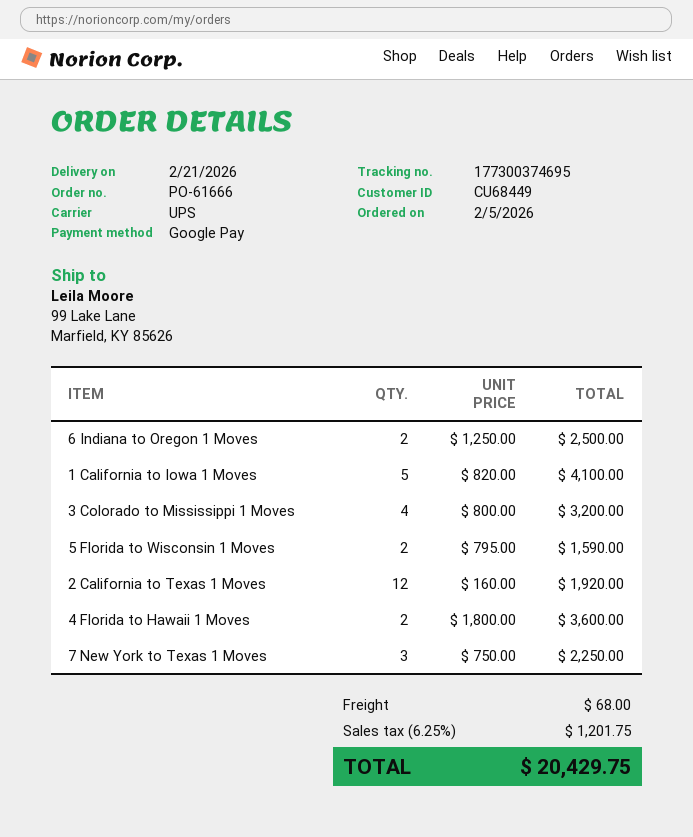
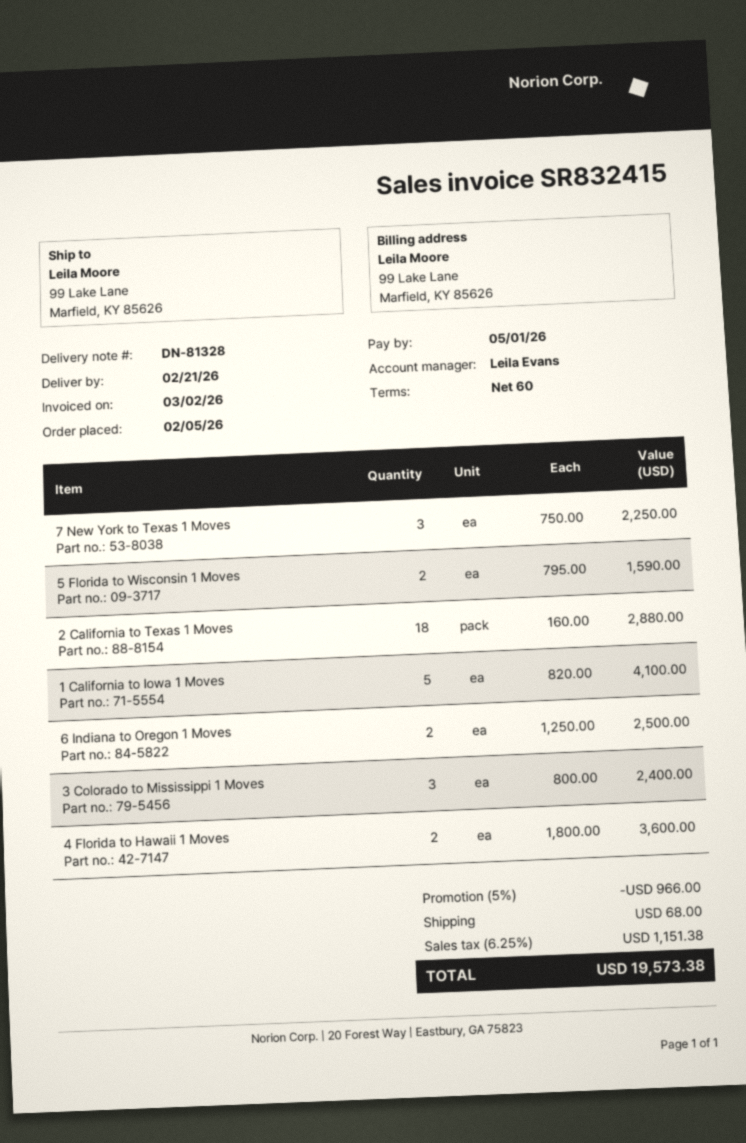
3 Colorado to Mississippi 1 Moves: 4 x 800.00 = 3200.00 -> 3 x 800.00 = 2400.00
2 California to Texas 1 Moves: 12 x 160.00 = 1920.00 -> 18 x 160.00 = 2880.00
discount: none -> 5% = 966.00
tax: 6.25% = 1201.75 -> 6.25% = 1151.38
total: 20429.75 -> 19573.38

